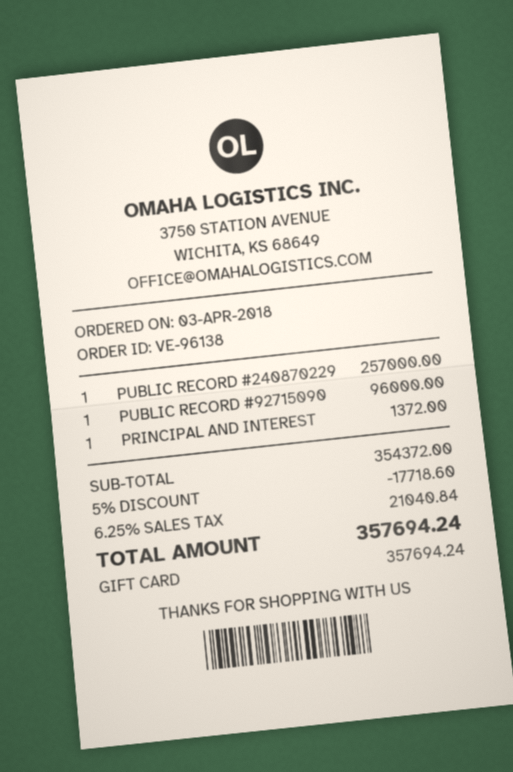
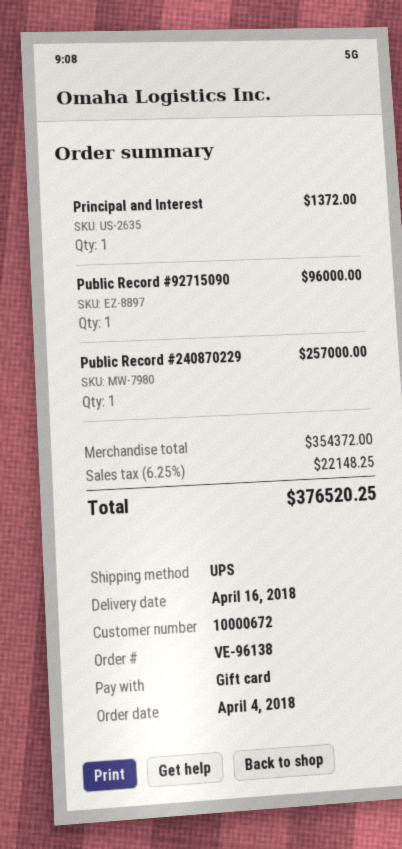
order date: 2018-04-03 -> 2018-04-04
discount: 5% = 17718.60 -> none
tax: 6.25% = 21040.84 -> 6.25% = 22148.25
total: 357694.24 -> 376520.25

